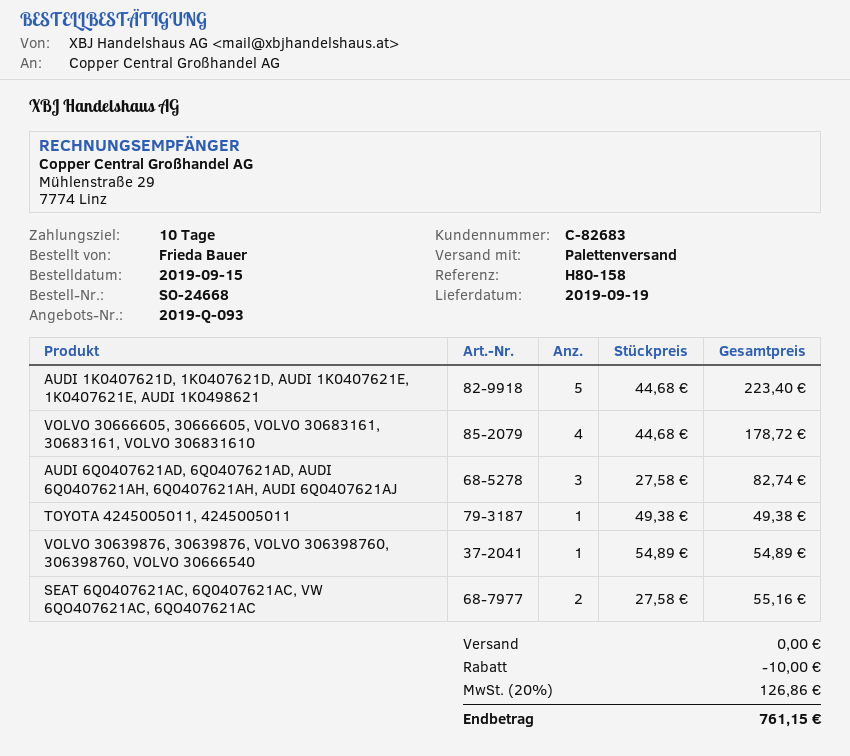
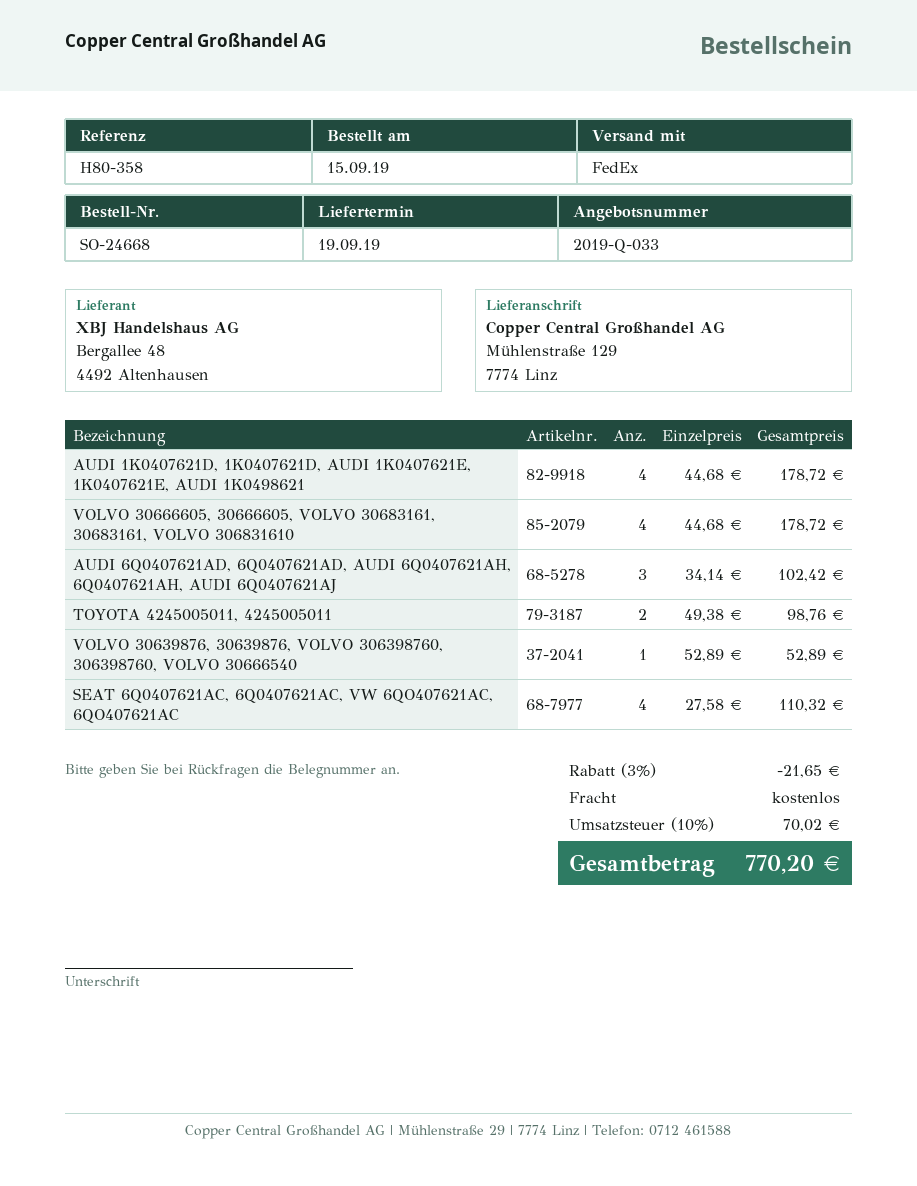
quote number: 2019-Q-093 -> 2019-Q-033
reference: H80-158 -> H80-358
shipping method: pallet freight -> FedEx
AUDI 1K0407621D, 1K0407621D, AUDI 1K0407621E, 1K0407621E, AUDI 1K0498621: 5 x 44.68 = 223.40 -> 4 x 44.68 = 178.72
AUDI 6Q0407621AD, 6Q0407621AD, AUDI 6Q0407621AH, 6Q0407621AH, AUDI 6Q0407621AJ: 3 x 27.58 = 82.74 -> 3 x 34.14 = 102.42
TOYOTA 4245005011, 4245005011: 1 x 49.38 = 49.38 -> 2 x 49.38 = 98.76
VOLVO 30639876, 30639876, VOLVO 306398760, 306398760, VOLVO 30666540: 1 x 54.89 = 54.89 -> 1 x 52.89 = 52.89
SEAT 6Q0407621AC, 6Q0407621AC, VW 6QO407621AC, 6QO407621AC: 2 x 27.58 = 55.16 -> 4 x 27.58 = 110.32
discount: 10.00 -> 21.65
tax: 20% = 126.86 -> 10% = 70.02
total: 761.15 -> 770.20

